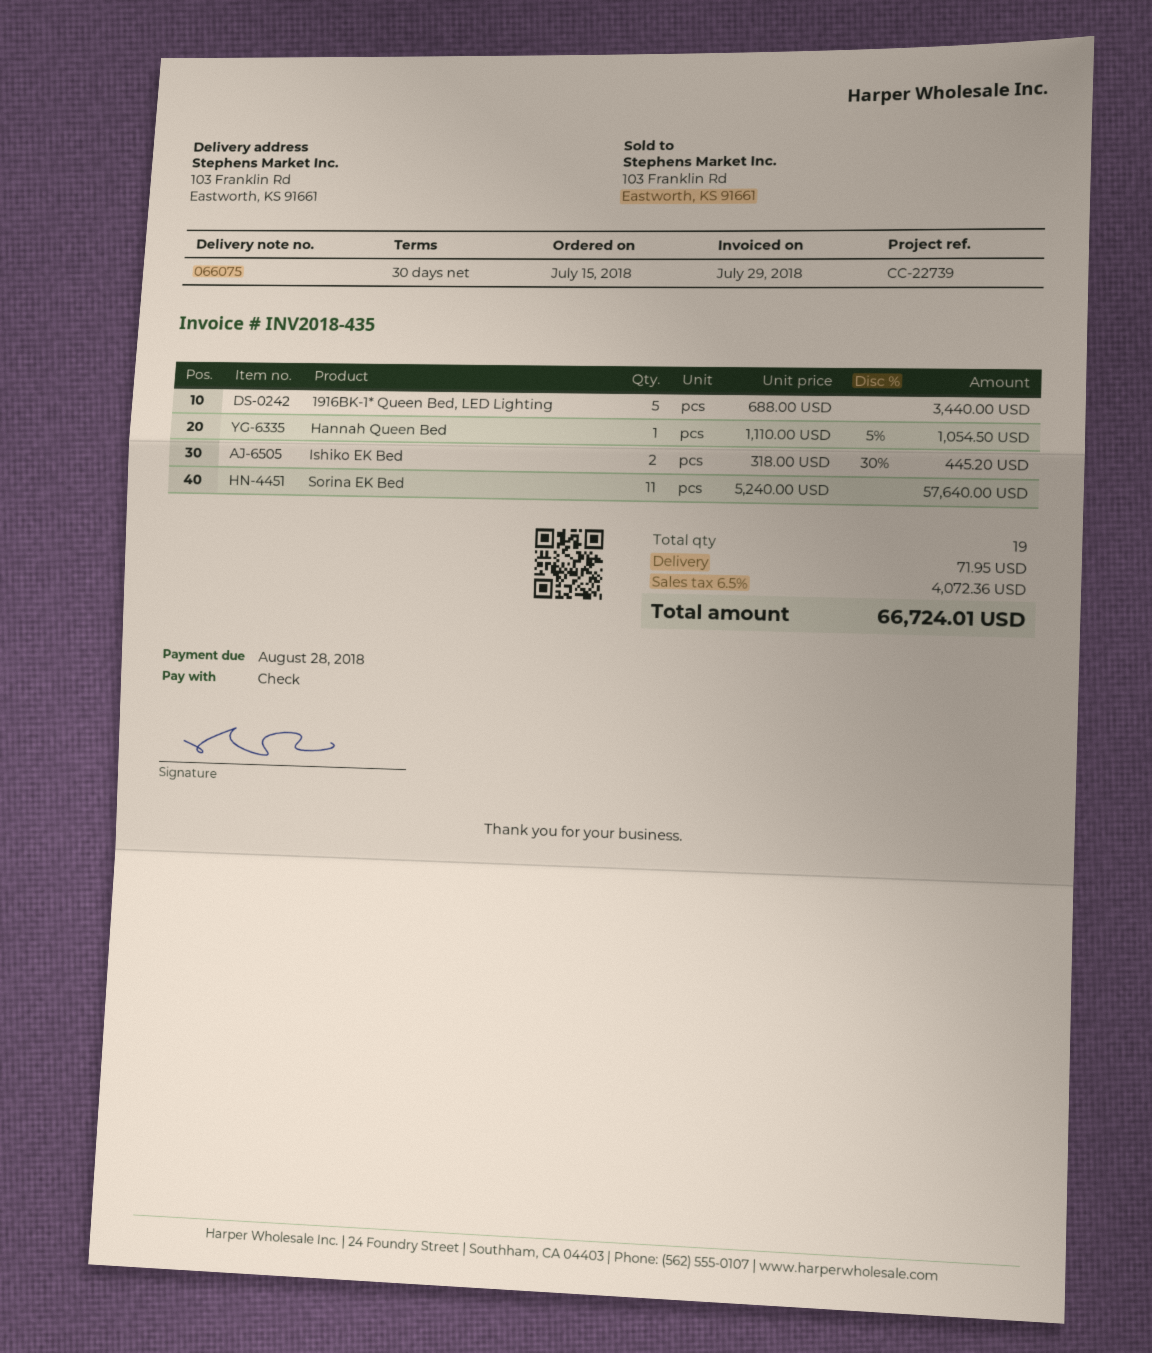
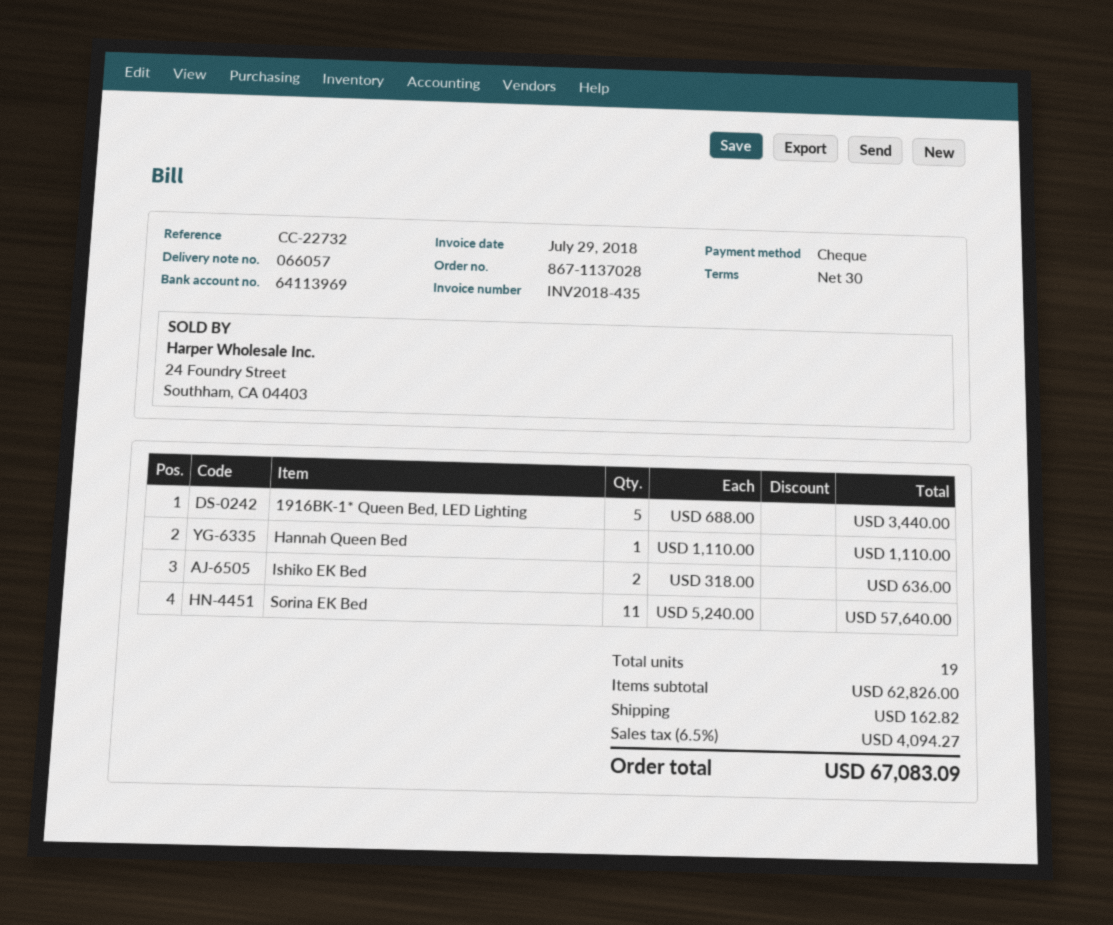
delivery note number: 066075 -> 066057
reference: CC-22739 -> CC-22732
Hannah Queen Bed: 1 x 1110.00 - 5% = 1054.50 -> 1 x 1110.00 = 1110.00
Ishiko EK Bed: 2 x 318.00 - 30% = 445.20 -> 2 x 318.00 = 636.00
shipping: 71.95 -> 162.82
tax: 6.5% = 4072.36 -> 6.5% = 4094.27
total: 66724.01 -> 67083.09

